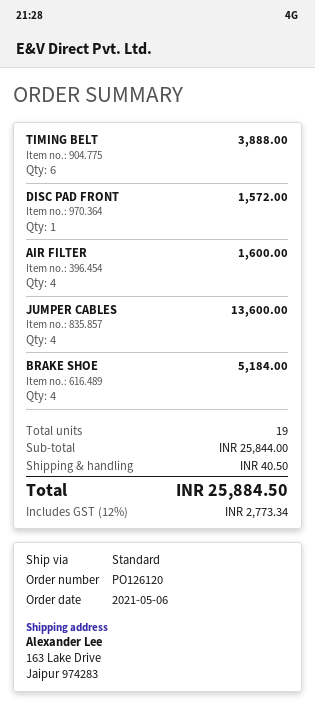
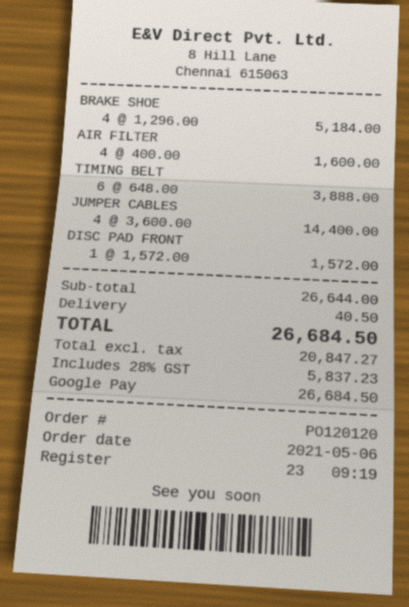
order number: PO126120 -> PO120120
JUMPER CABLES: 4 for 13600.00 -> 4 for 14400.00
subtotal: 25844.00 -> 26644.00
tax: 12% = 2773.34 -> 28% = 5837.23
total: 25884.50 -> 26684.50

